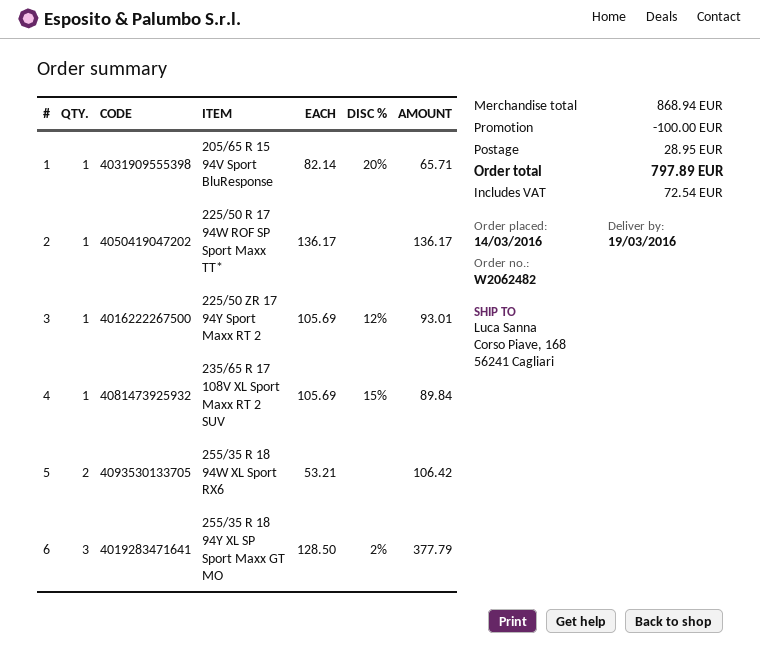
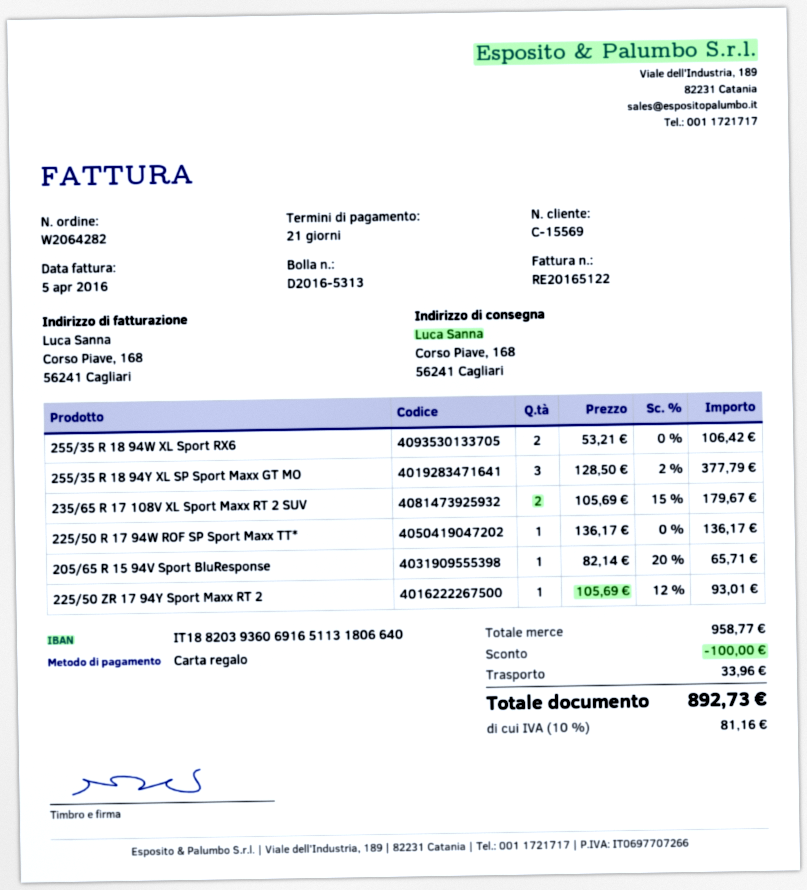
order number: W2062482 -> W2064282
235/65 R 17 108V XL Sport Maxx RT 2 SUV: 1 x 105.69 - 15% = 89.84 -> 2 x 105.69 - 15% = 179.67
subtotal: 868.94 -> 958.77
shipping: 28.95 -> 33.96
tax: 72.54 -> 81.16
total: 797.89 -> 892.73

